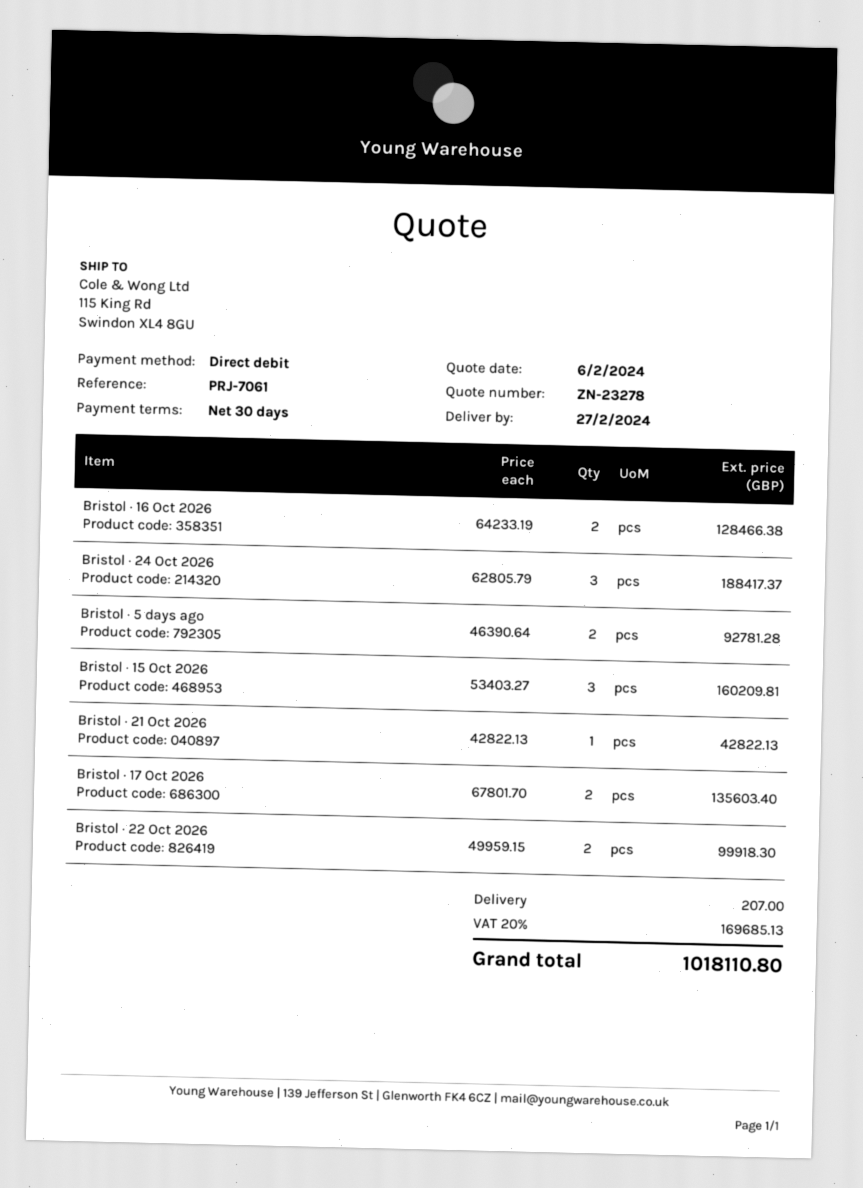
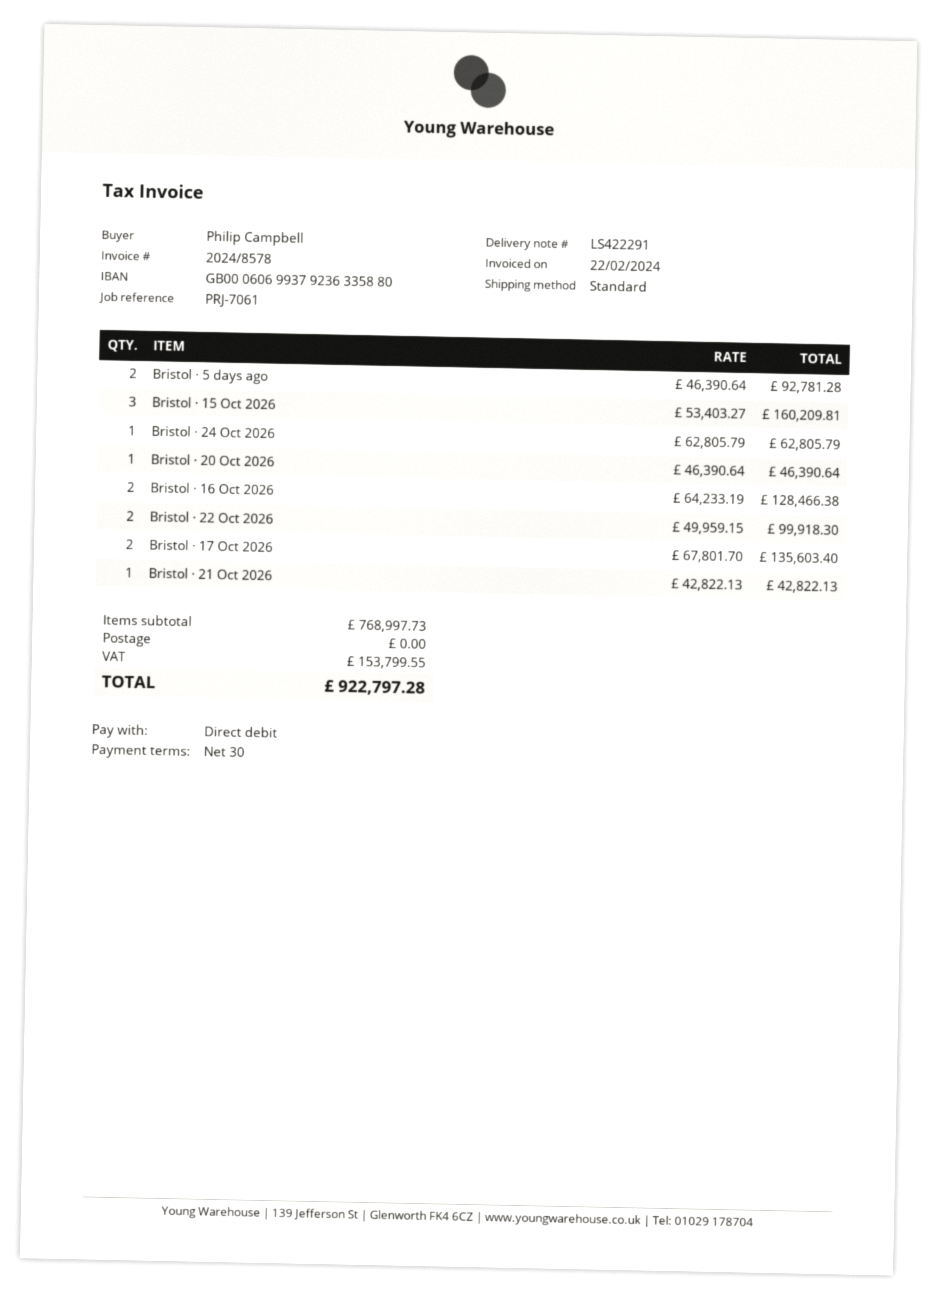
Bristol · 24 Oct 2026: 3 x 62805.79 = 188417.37 -> 1 x 62805.79 = 62805.79
Bristol · 20 Oct 2026: none -> 1 x 46390.64 = 46390.64
shipping: 207.00 -> 0.00
tax: 169685.13 -> 153799.55
total: 1018110.80 -> 922797.28

